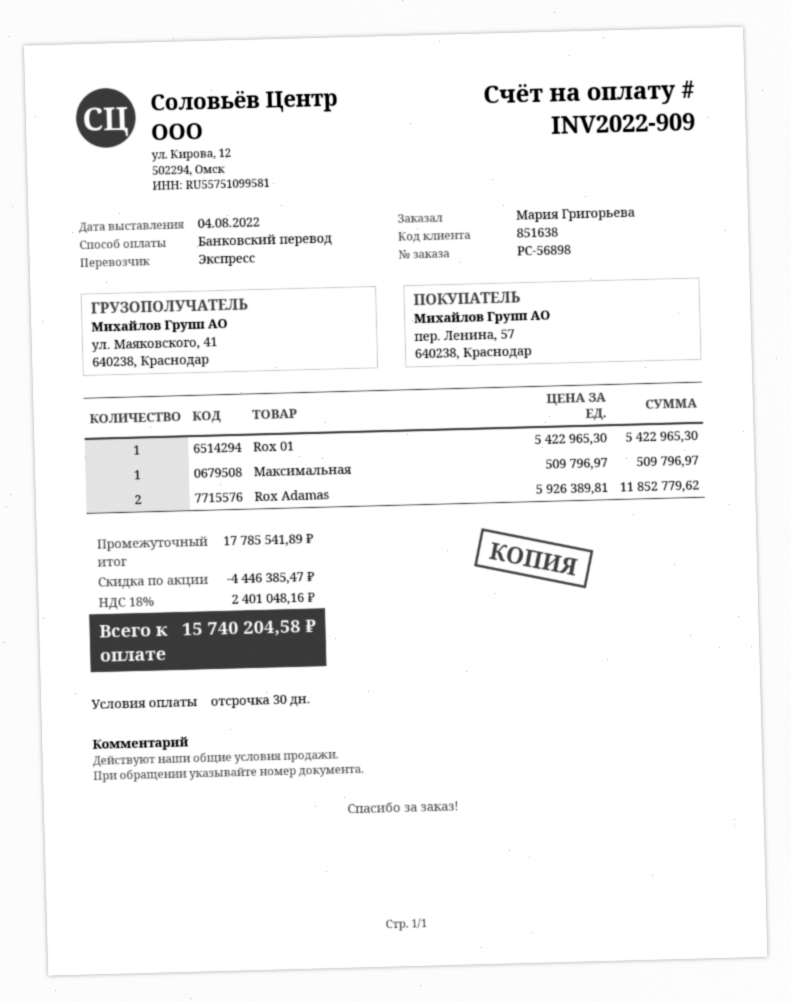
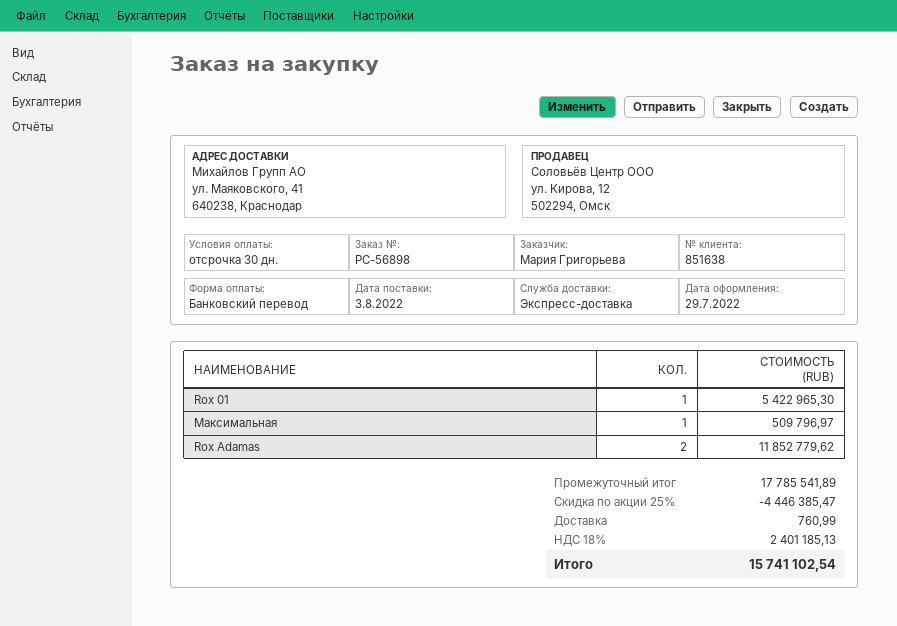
shipping: none -> 760.99
tax: 18% = 2401048.16 -> 18% = 2401185.13
total: 15740204.58 -> 15741102.54

